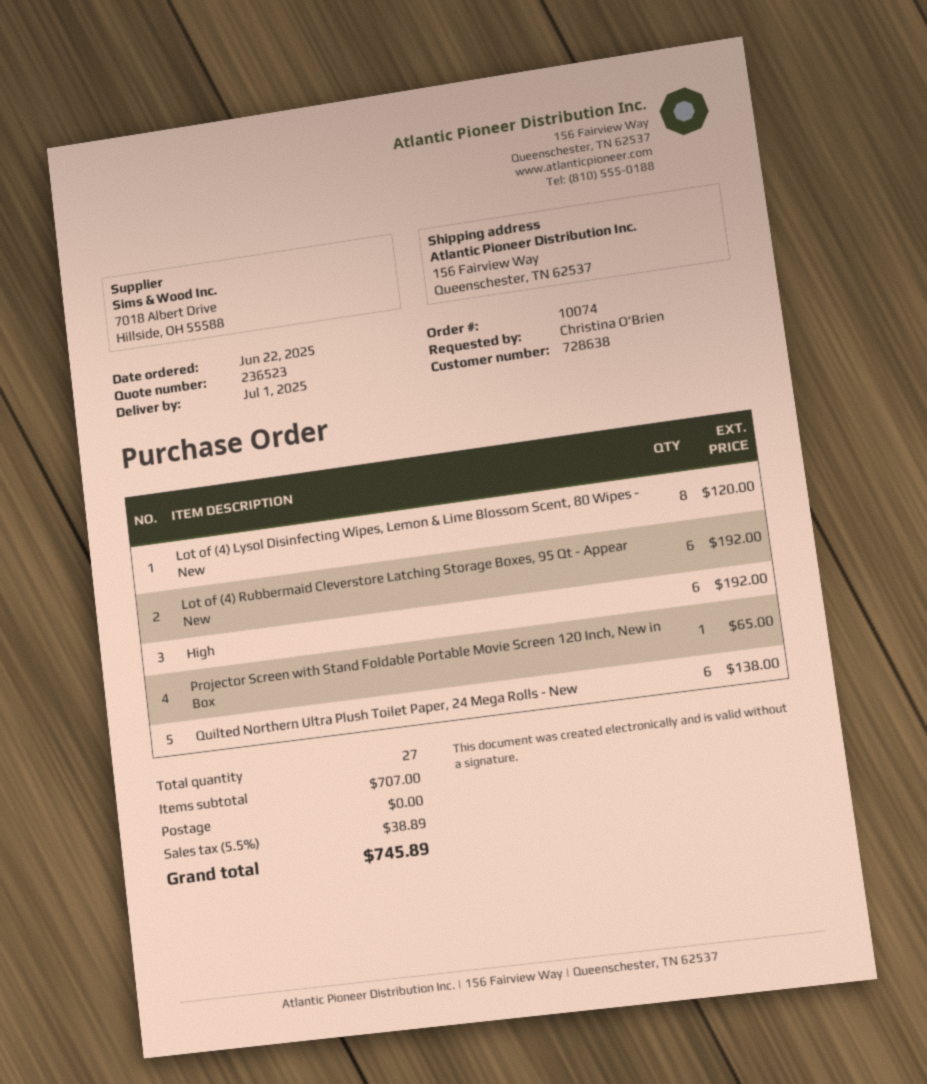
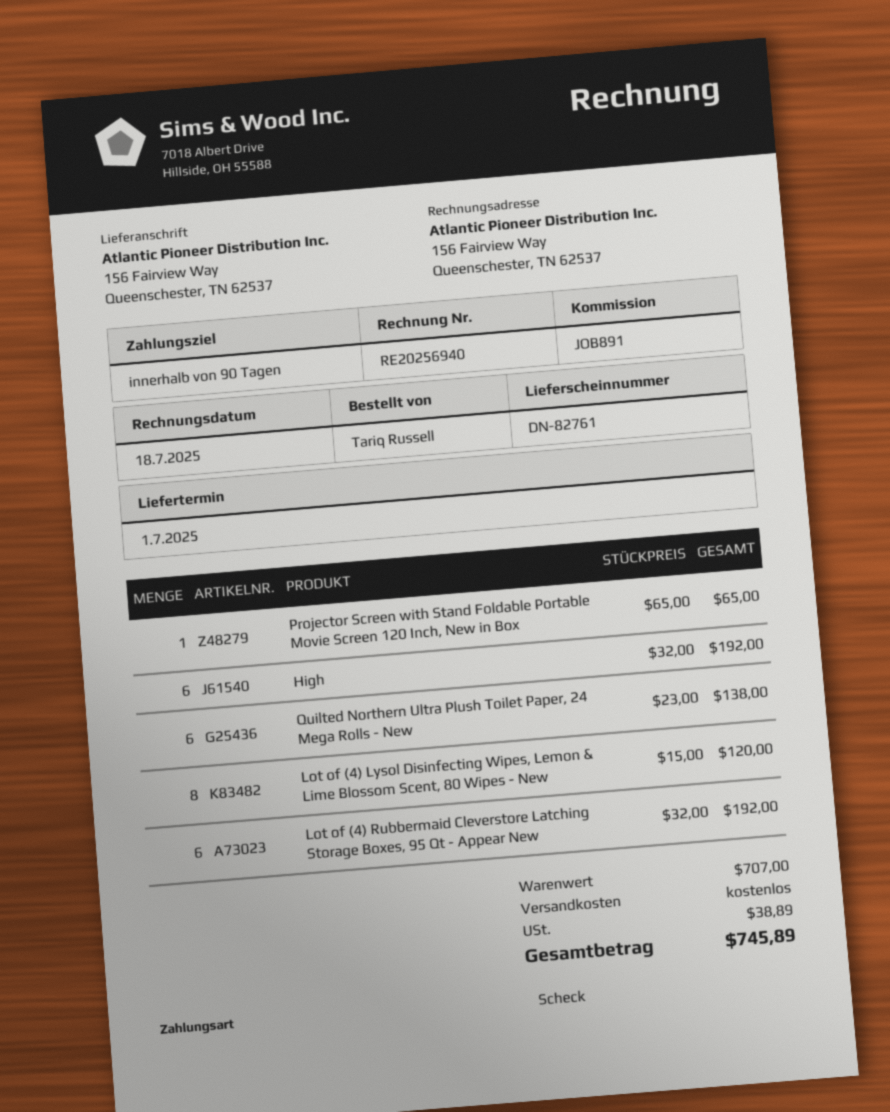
ordered by: Christina O'Brien -> Tariq Russell

